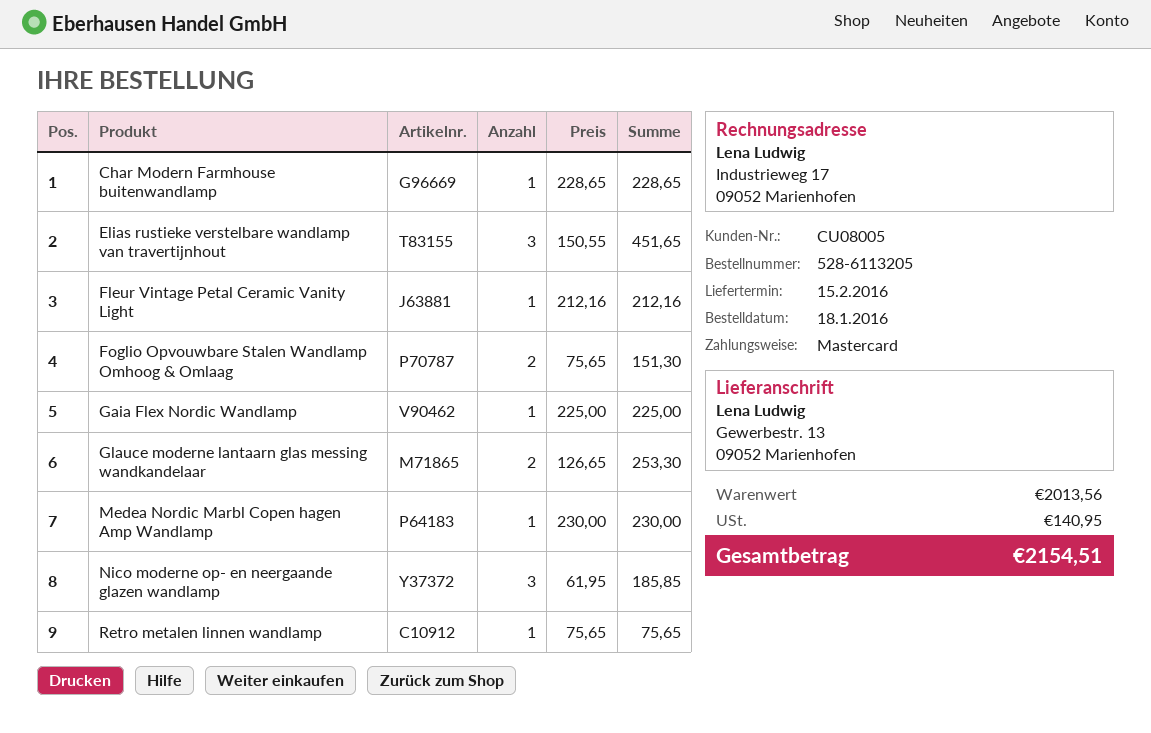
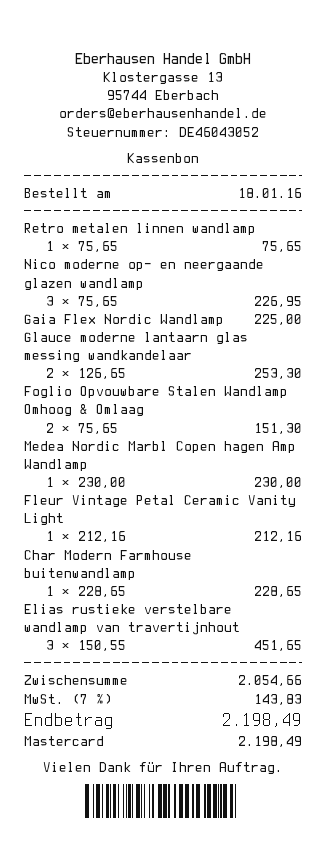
Nico moderne op- en neergaande glazen wandlamp: 3 x 61.95 = 185.85 -> 3 x 75.65 = 226.95
subtotal: 2013.56 -> 2054.66
tax: 140.95 -> 143.83
total: 2154.51 -> 2198.49

